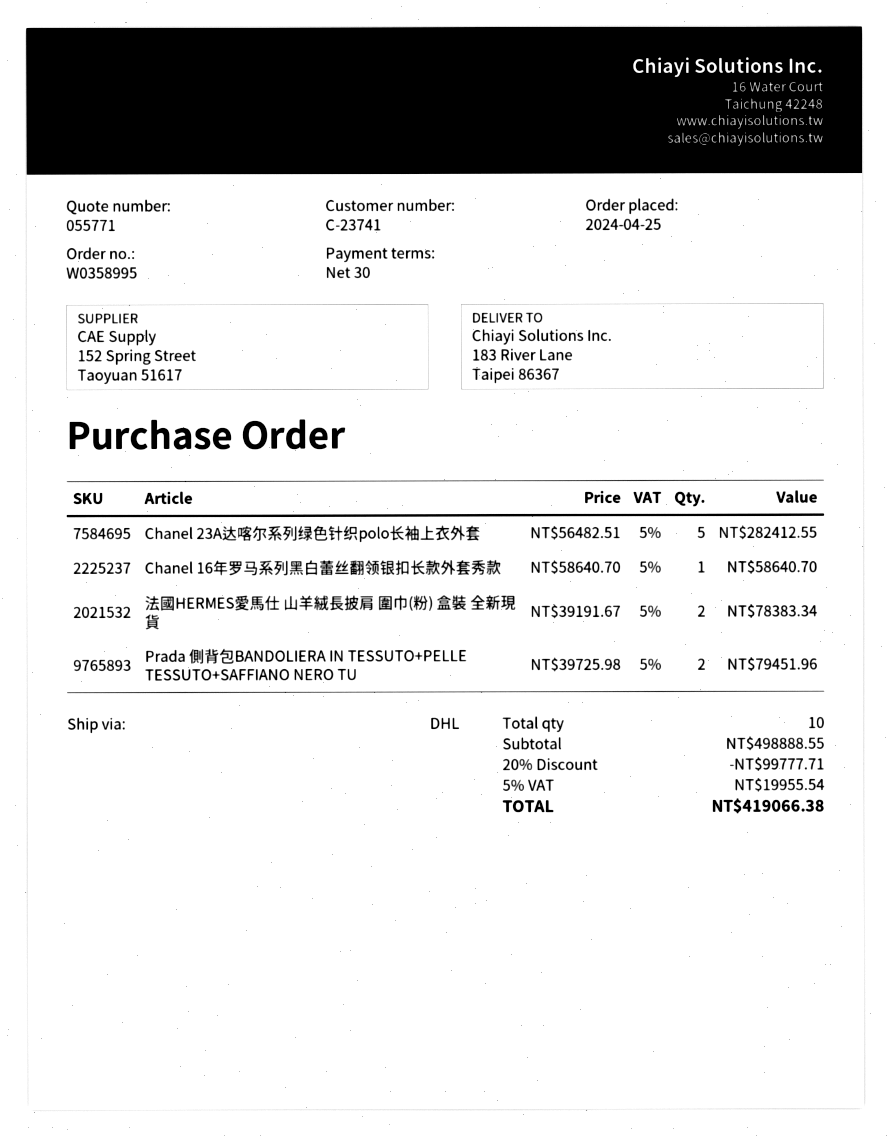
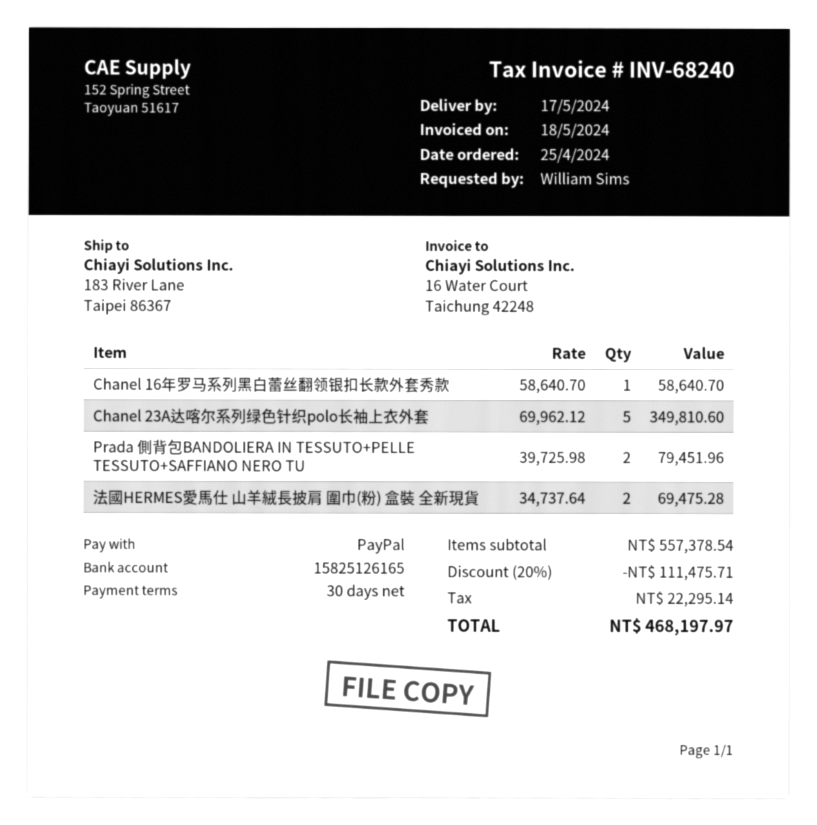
Chanel 23A达喀尔系列绿色针织polo长袖上衣外套: 5 x 56482.51 = 282412.55 -> 5 x 69962.12 = 349810.60
法國HERMES愛馬仕 山羊絨長披肩 圍巾(粉) 盒裝 全新現貨: 2 x 39191.67 = 78383.34 -> 2 x 34737.64 = 69475.28
subtotal: 498888.55 -> 557378.54
discount: 20% = 99777.71 -> 20% = 111475.71
tax: 19955.54 -> 22295.14
total: 419066.38 -> 468197.97

